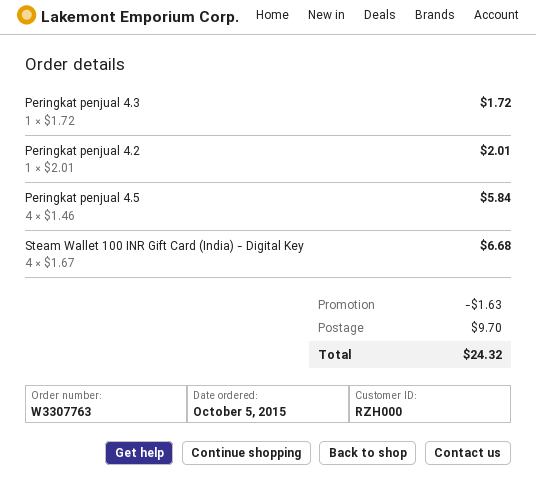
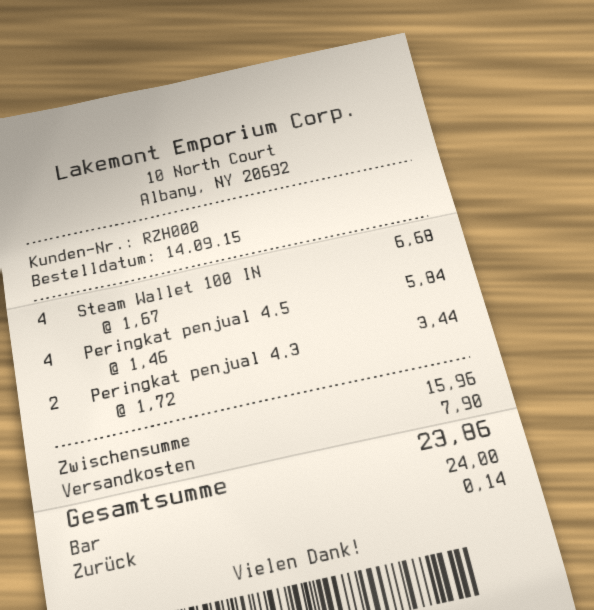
order date: 2015-10-05 -> 2015-09-14
Peringkat penjual 4.3: 1 x 1.72 = 1.72 -> 2 x 1.72 = 3.44
Peringkat penjual 4.2: 1 x 2.01 = 2.01 -> none
discount: 1.63 -> none
shipping: 9.70 -> 7.90
total: 24.32 -> 23.86

